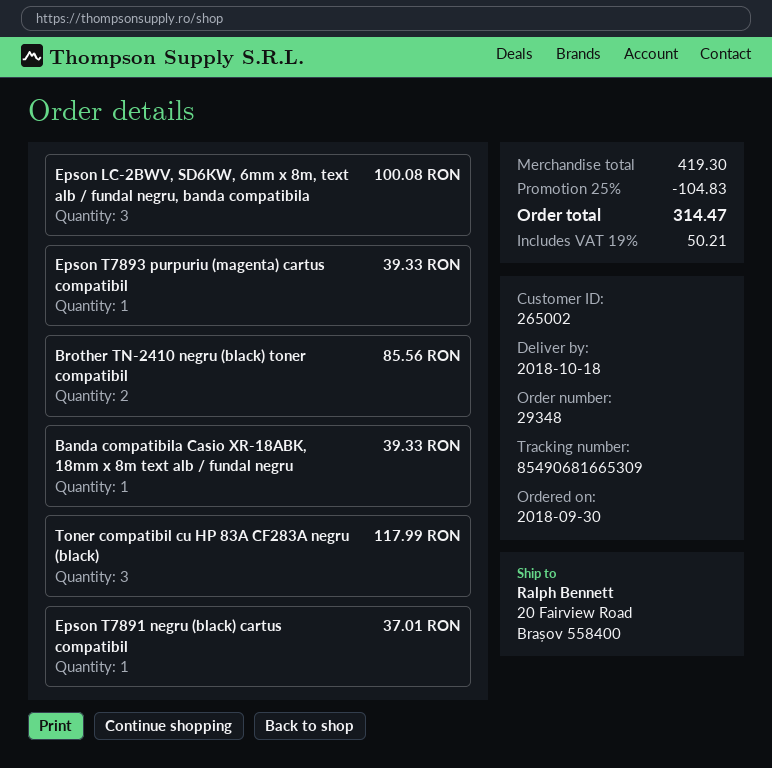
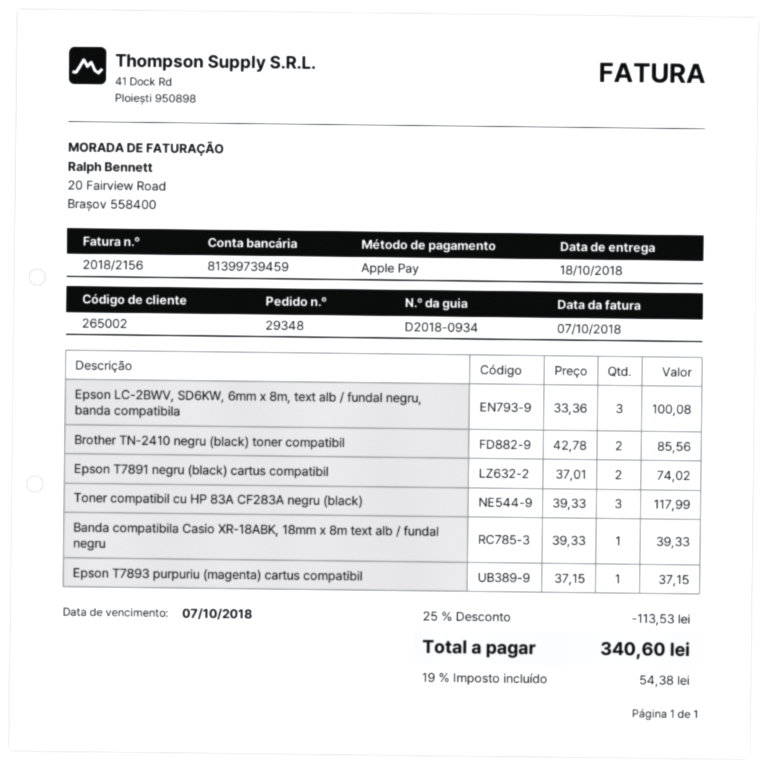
Epson T7893 purpuriu (magenta) cartus compatibil: 1 for 39.33 -> 1 for 37.15
Epson T7891 negru (black) cartus compatibil: 1 for 37.01 -> 2 for 74.02
discount: 25% = 104.83 -> 25% = 113.53
tax: 19% = 50.21 -> 19% = 54.38
total: 314.47 -> 340.60

